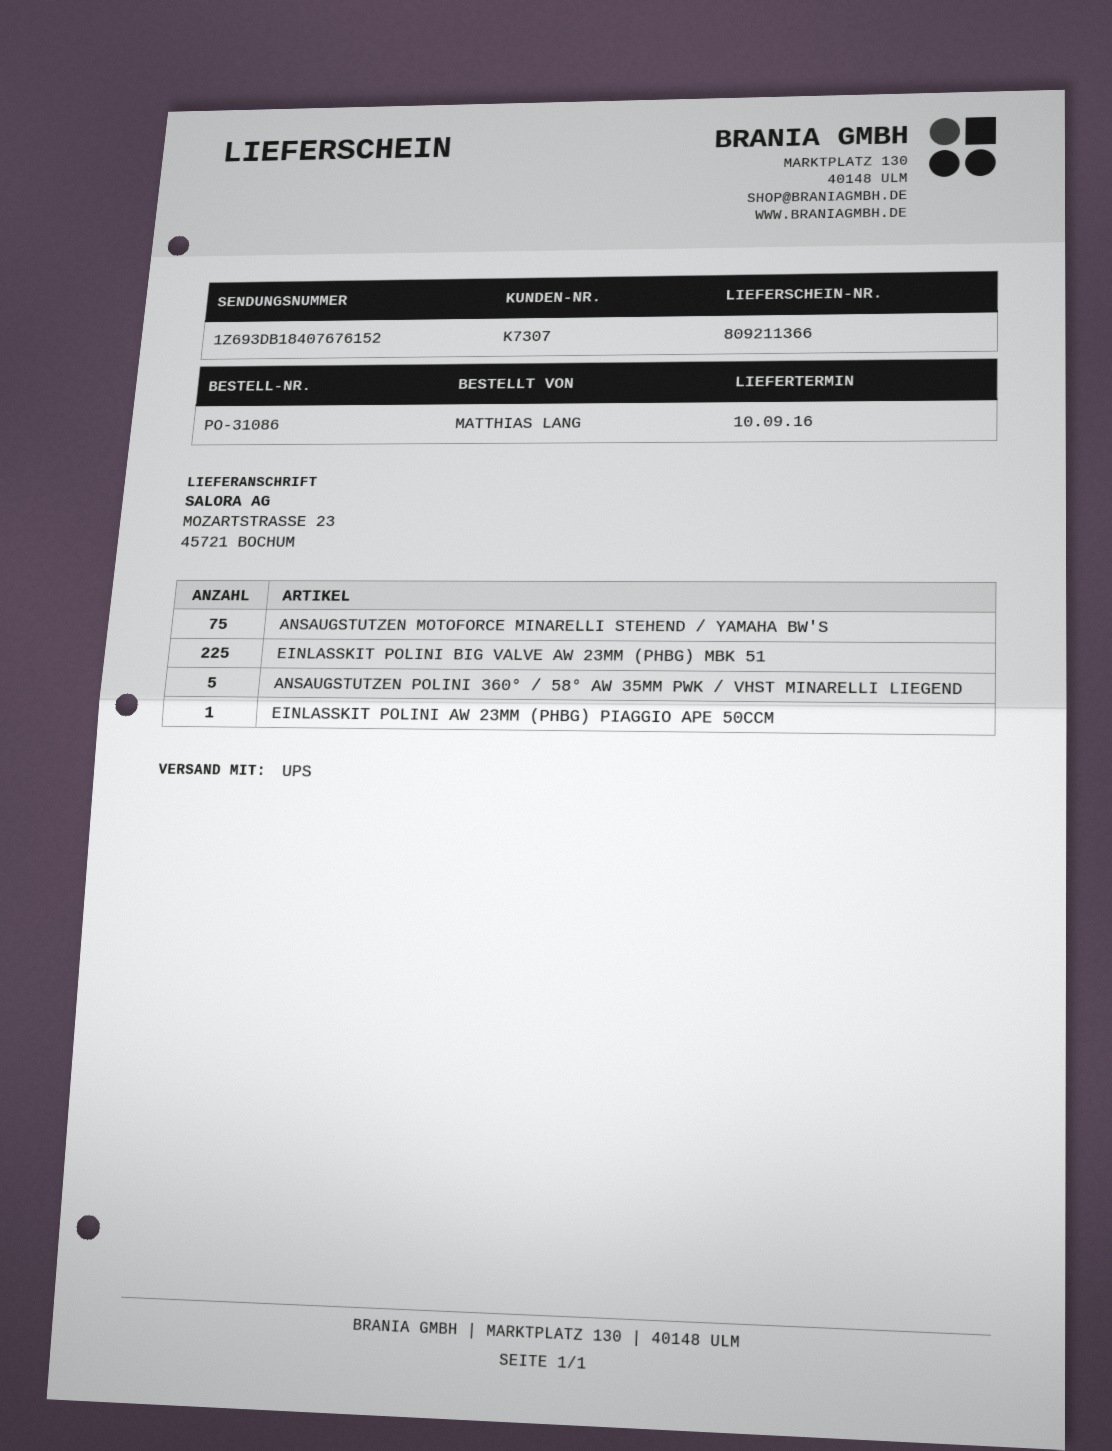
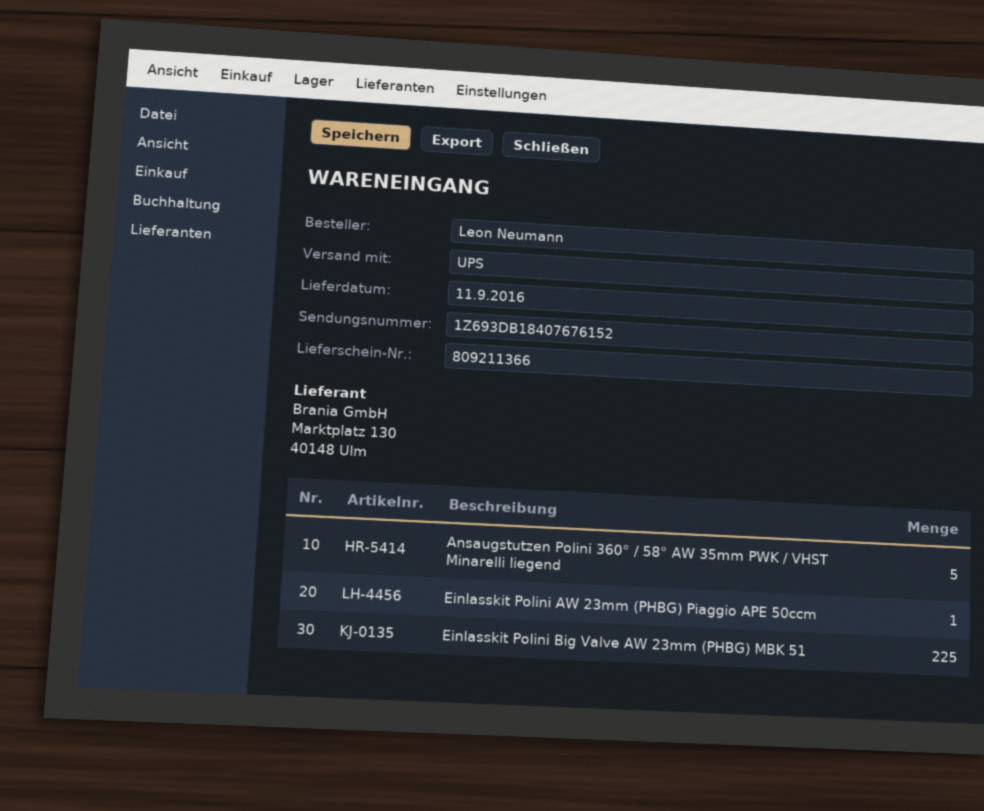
delivery date: 2016-09-10 -> 2016-09-11
ordered by: MATTHIAS LANG -> Leon Neumann
ANSAUGSTUTZEN MOTOFORCE MINARELLI STEHEND / YAMAHA BW'S: 75 -> none

